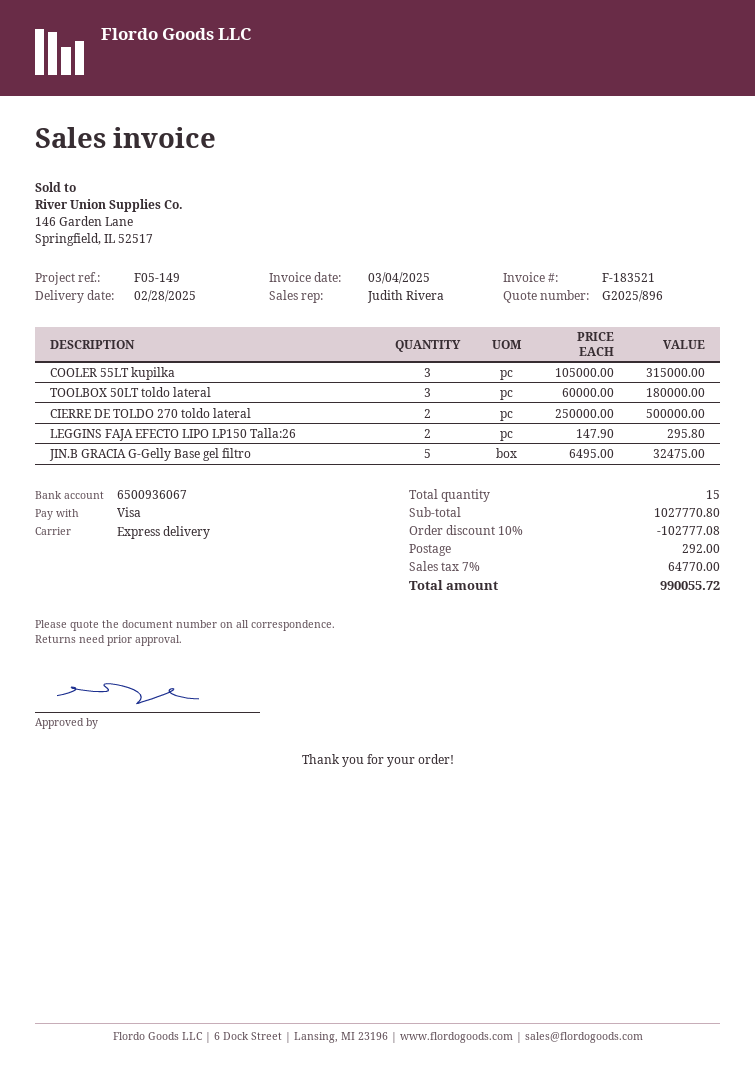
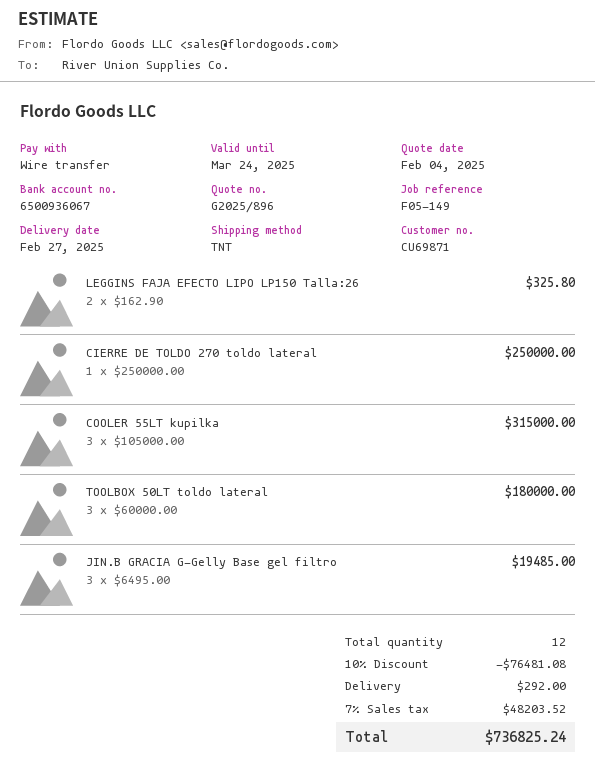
delivery date: 2025-02-28 -> 2025-02-27
payment method: Visa -> bank transfer
shipping method: express -> TNT
CIERRE DE TOLDO 270 toldo lateral: 2 x 250000.00 = 500000.00 -> 1 x 250000.00 = 250000.00
LEGGINS FAJA EFECTO LIPO LP150 Talla:26: 2 x 147.90 = 295.80 -> 2 x 162.90 = 325.80
JIN.B GRACIA G-Gelly Base gel filtro: 5 x 6495.00 = 32475.00 -> 3 x 6495.00 = 19485.00
total quantity: 15 -> 12
discount: 10% = 102777.08 -> 10% = 76481.08
tax: 7% = 64770.00 -> 7% = 48203.52
total: 990055.72 -> 736825.24

